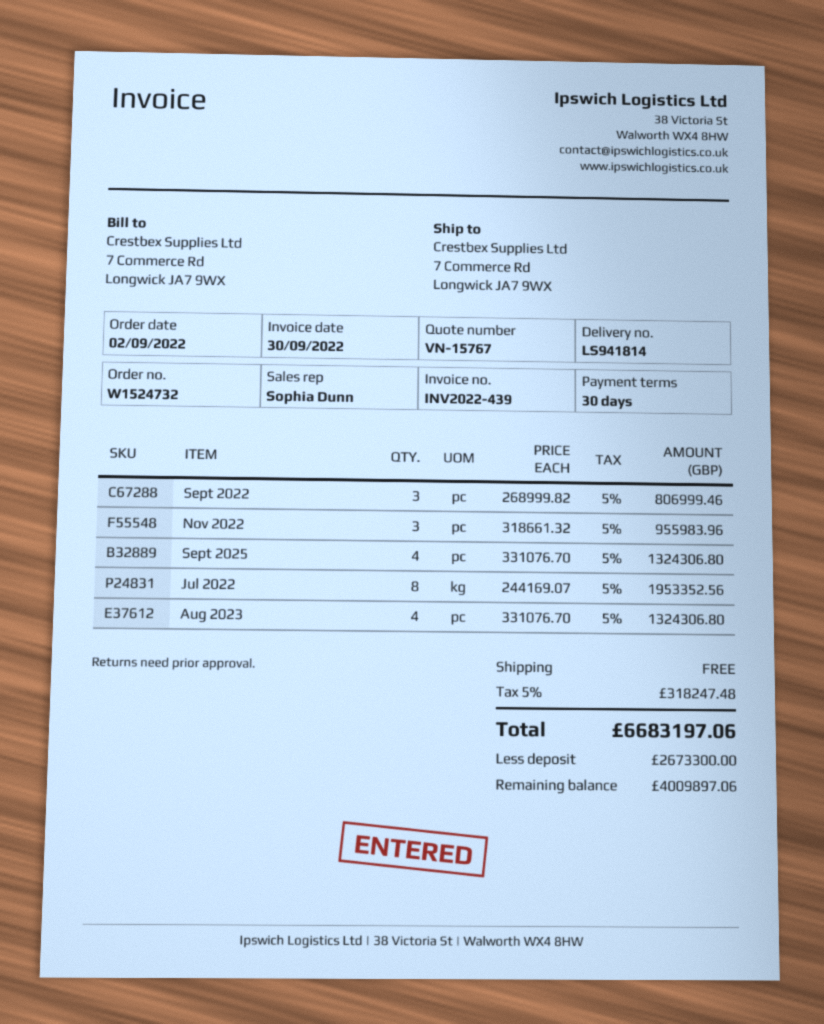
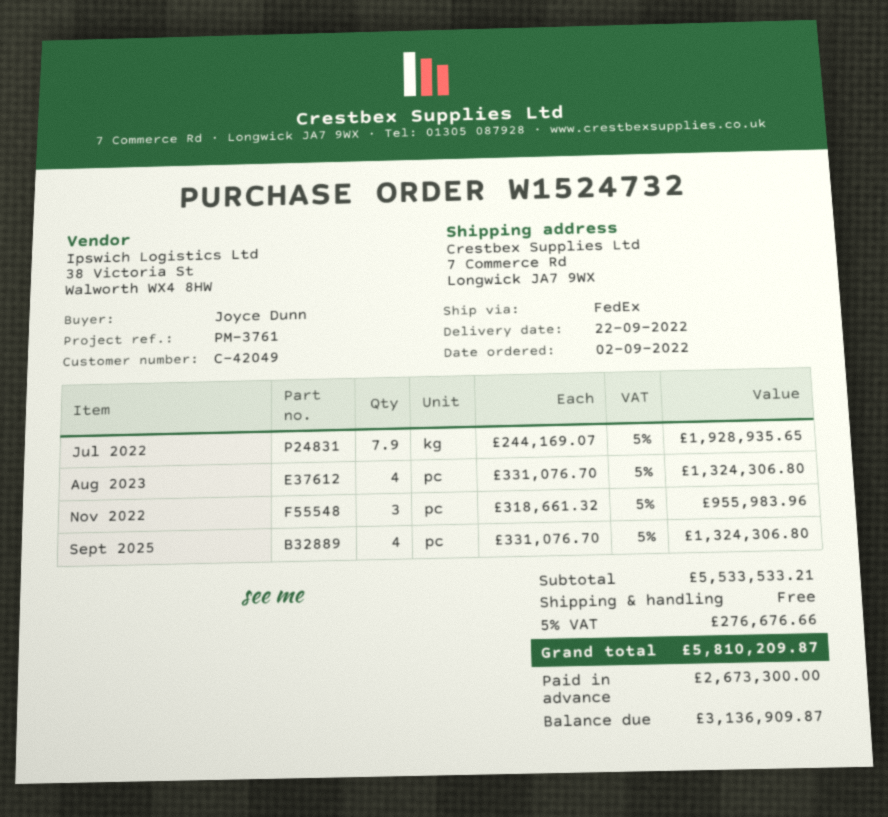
Sept 2022: 3 x 268999.82 = 806999.46 -> none
Jul 2022: 8 x 244169.07 = 1953352.56 -> 7.9 x 244169.07 = 1928935.65
tax: 5% = 318247.48 -> 5% = 276676.66
total: 6683197.06 -> 5810209.87
balance: 4009897.06 -> 3136909.87

